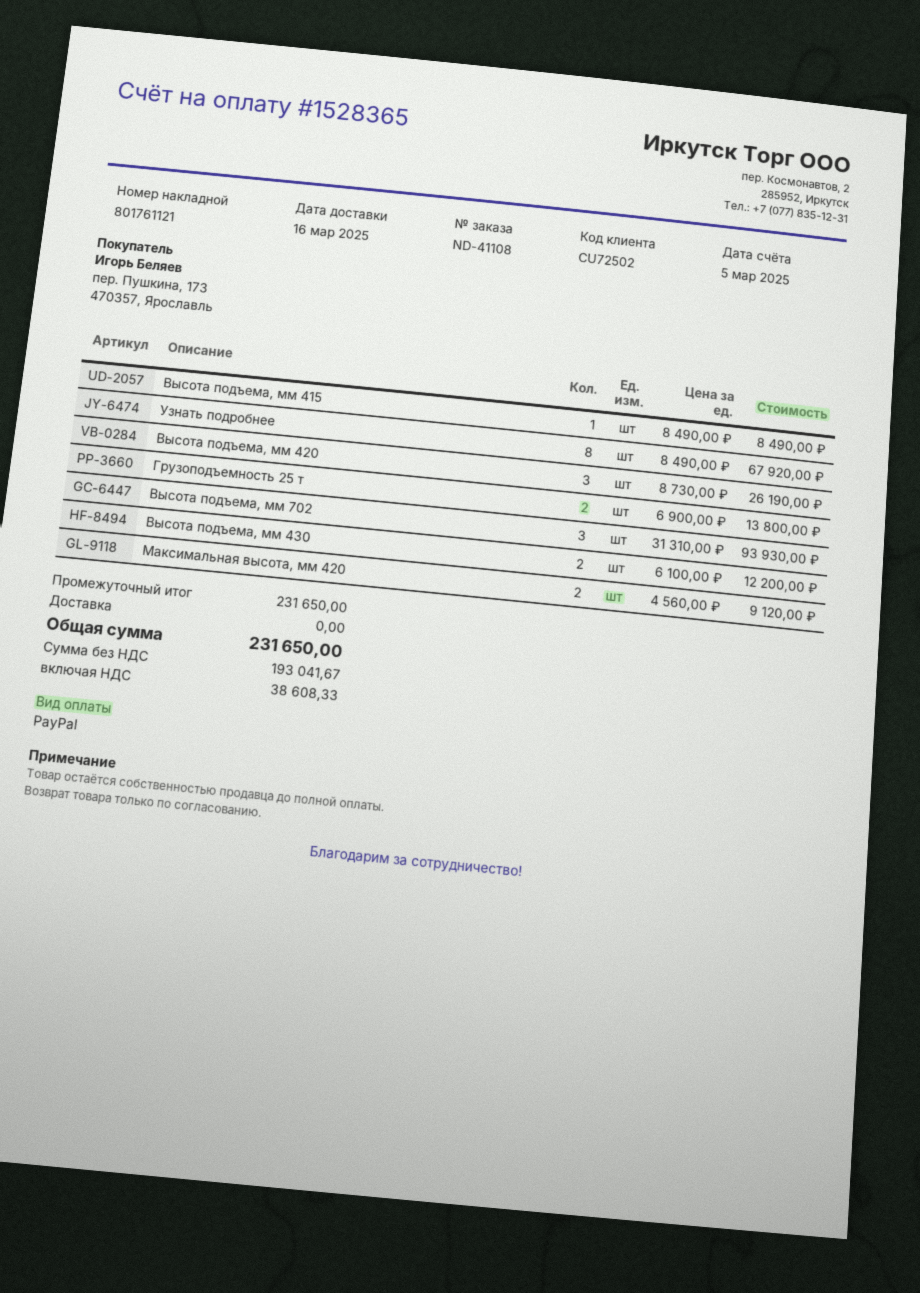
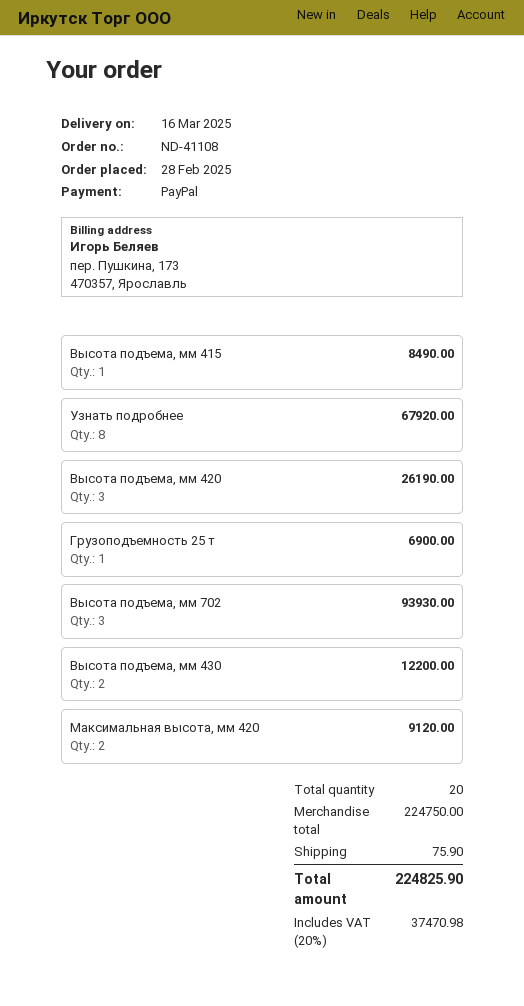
Грузоподъемность 25 т: 2 for 13800.00 -> 1 for 6900.00
subtotal: 231650.00 -> 224750.00
shipping: 0.00 -> 75.90
tax: 38608.33 -> 37470.98
total: 231650.00 -> 224825.90

